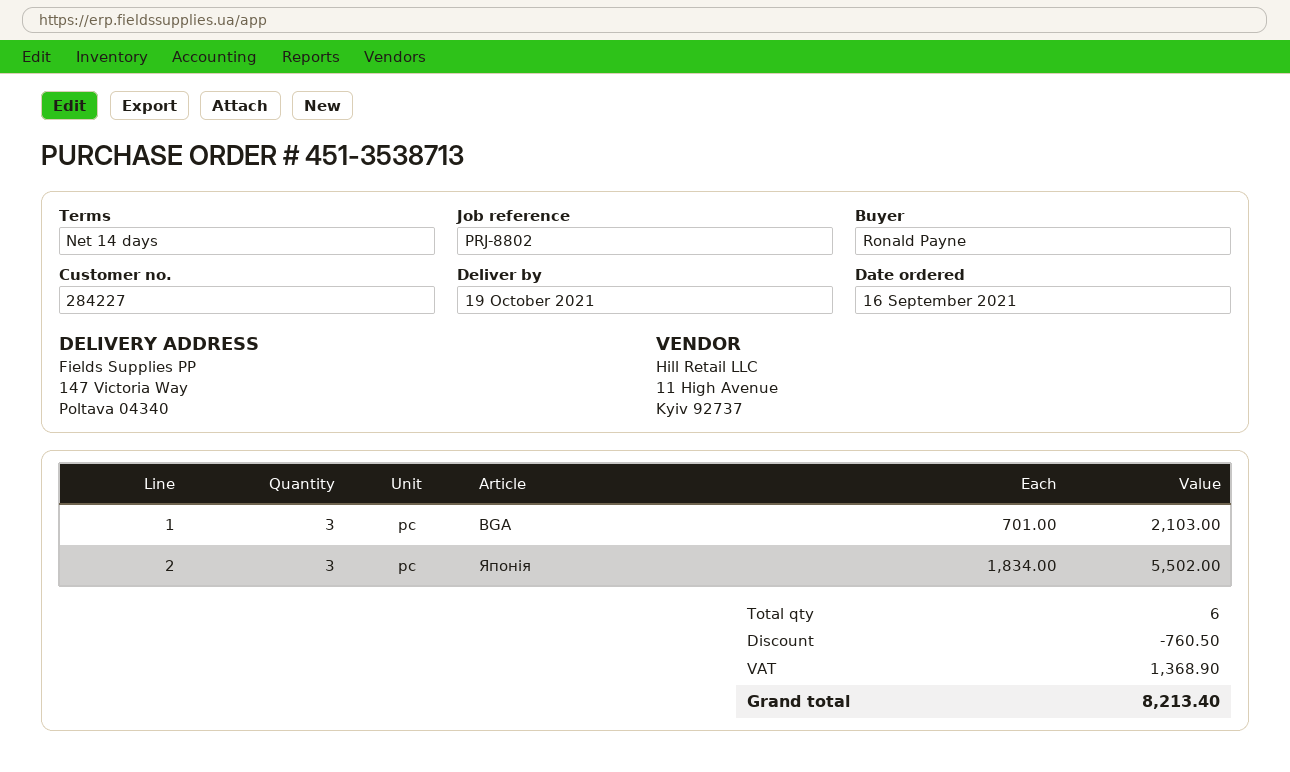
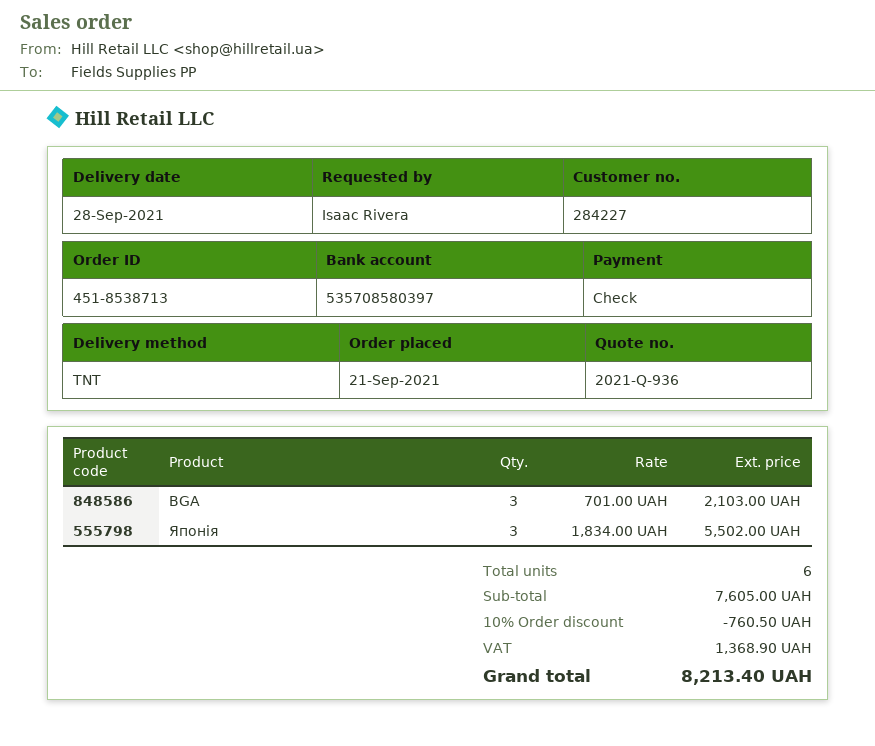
order number: 451-3538713 -> 451-8538713
order date: 2021-09-16 -> 2021-09-21
delivery date: 2021-10-19 -> 2021-09-28
ordered by: Ronald Payne -> Isaac Rivera

